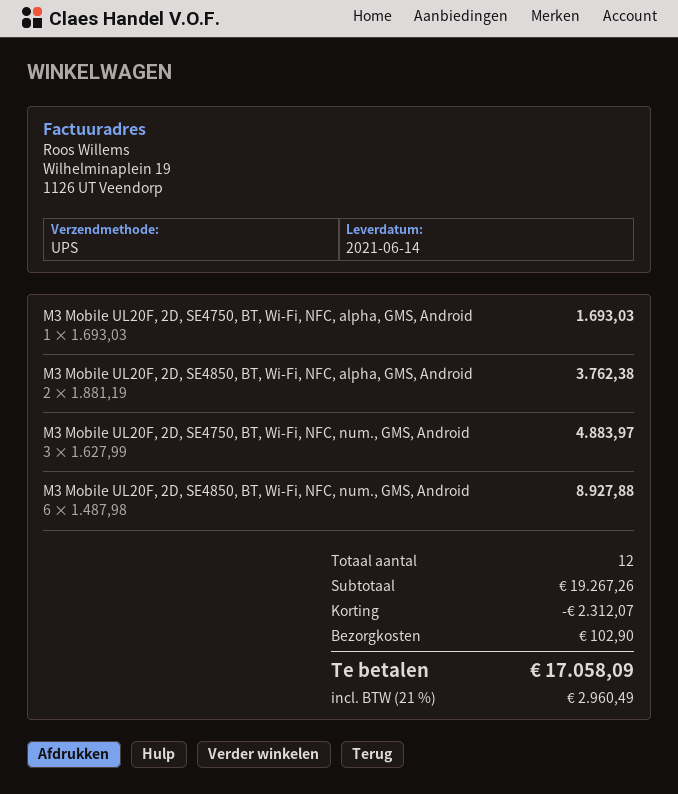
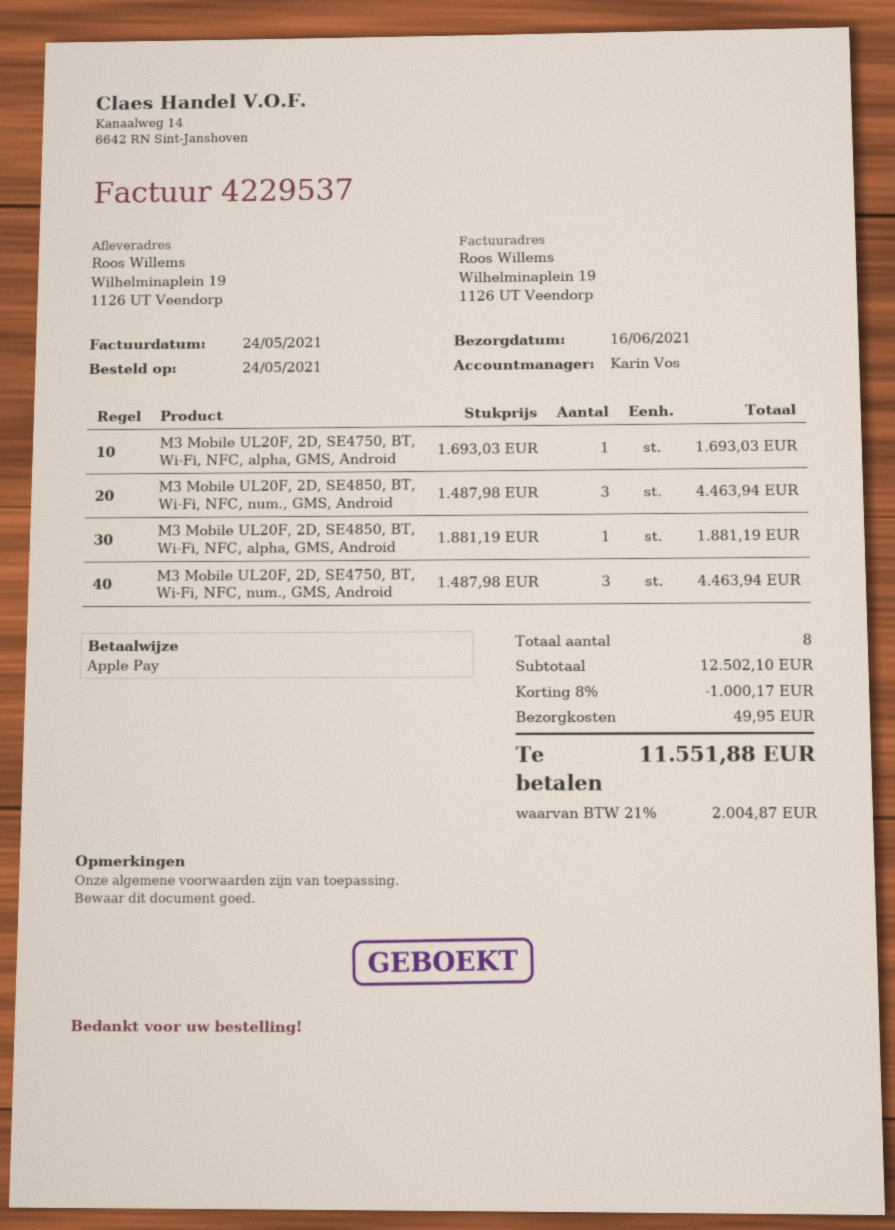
delivery date: 2021-06-14 -> 2021-06-16
M3 Mobile UL20F, 2D, SE4850, BT, Wi-Fi, NFC, alpha, GMS, Android: 2 x 1881.19 = 3762.38 -> 1 x 1881.19 = 1881.19
M3 Mobile UL20F, 2D, SE4750, BT, Wi-Fi, NFC, num., GMS, Android: 3 x 1627.99 = 4883.97 -> 3 x 1487.98 = 4463.94
M3 Mobile UL20F, 2D, SE4850, BT, Wi-Fi, NFC, num., GMS, Android: 6 x 1487.98 = 8927.88 -> 3 x 1487.98 = 4463.94
total quantity: 12 -> 8
subtotal: 19267.26 -> 12502.10
discount: 2312.07 -> 1000.17
shipping: 102.90 -> 49.95
tax: 21% = 2960.49 -> 21% = 2004.87
total: 17058.09 -> 11551.88

